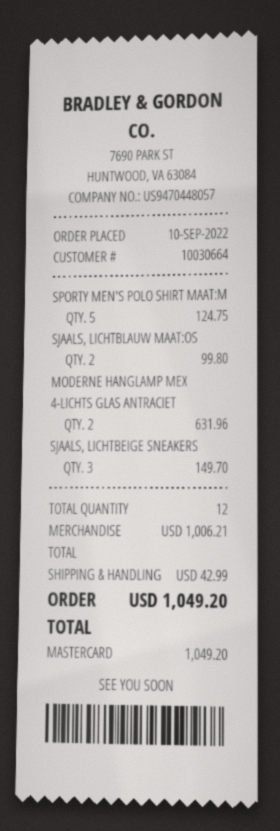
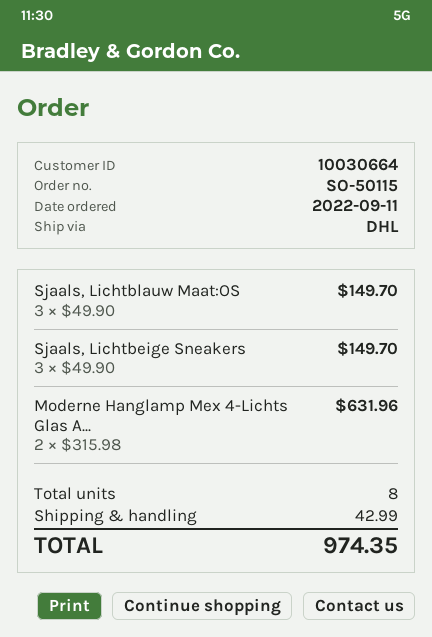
order date: 2022-09-10 -> 2022-09-11
SPORTY MEN'S POLO SHIRT MAAT:M: 5 for 124.75 -> none
SJAALS, LICHTBLAUW MAAT:OS: 2 for 99.80 -> 3 for 149.70
total quantity: 12 -> 8
total: 1049.20 -> 974.35

